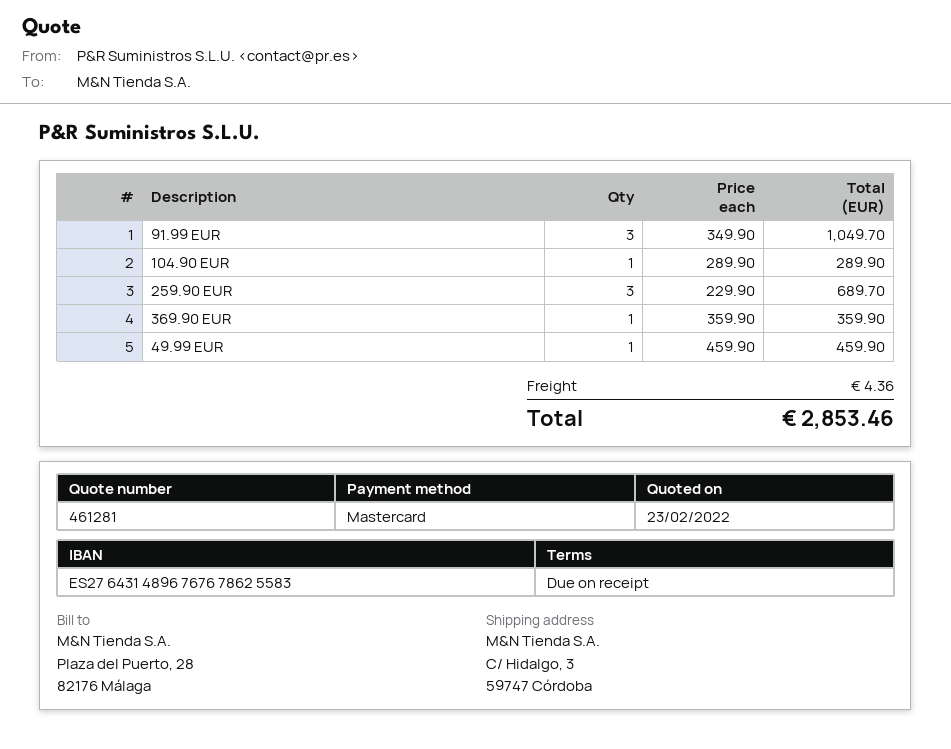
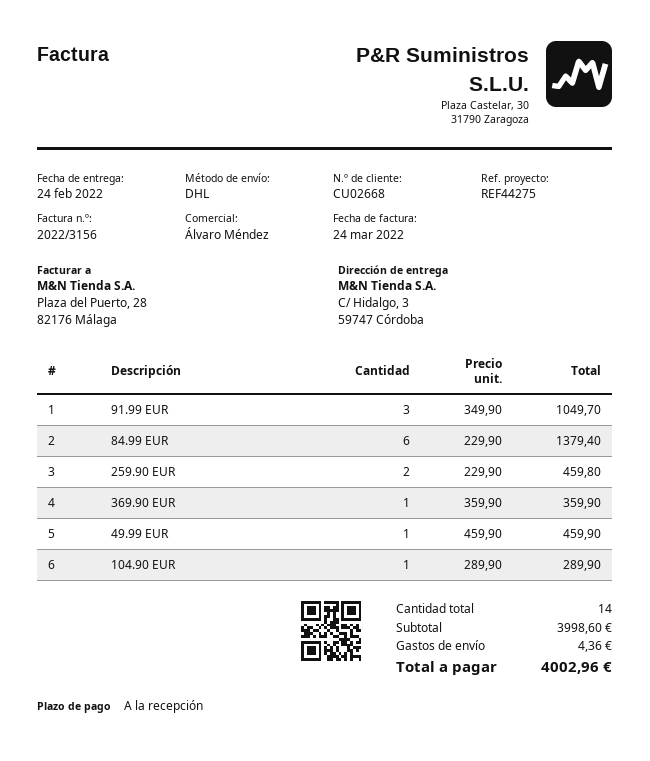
259.90 EUR: 3 x 229.90 = 689.70 -> 2 x 229.90 = 459.80
84.99 EUR: none -> 6 x 229.90 = 1379.40
total: 2853.46 -> 4002.96

